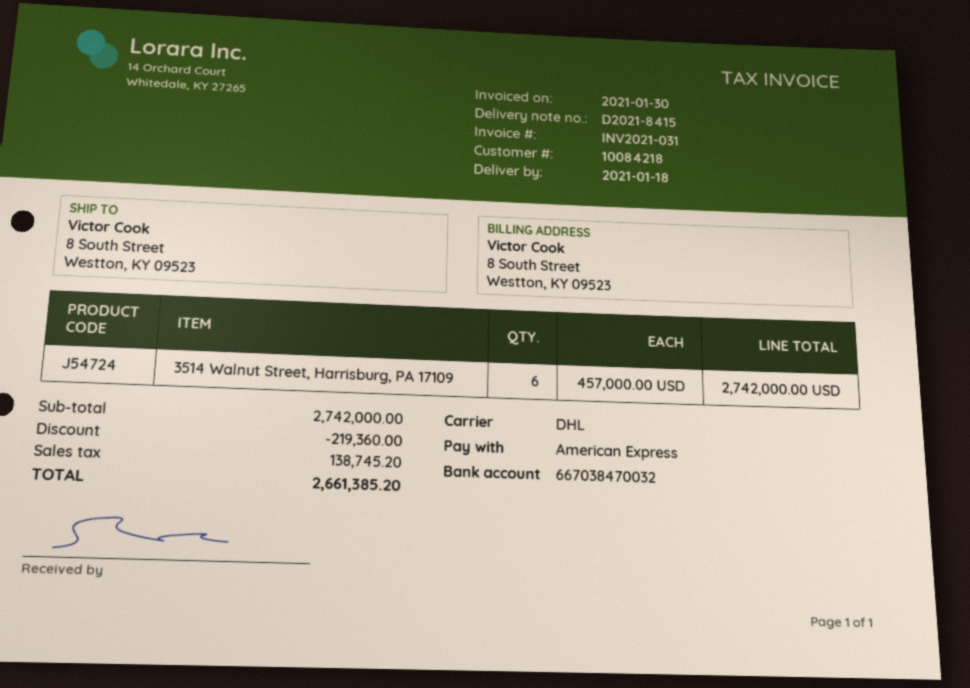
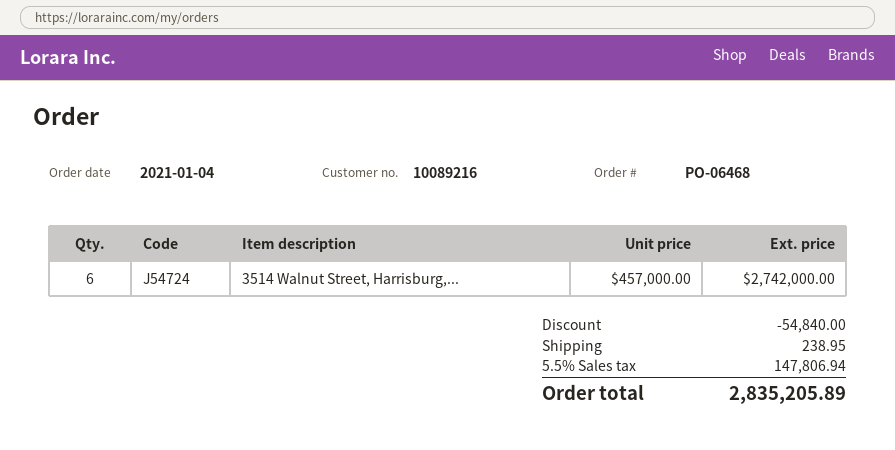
customer number: 10084218 -> 10089216
discount: 219360.00 -> 54840.00
shipping: none -> 238.95
tax: 138745.20 -> 147806.94
total: 2661385.20 -> 2835205.89

